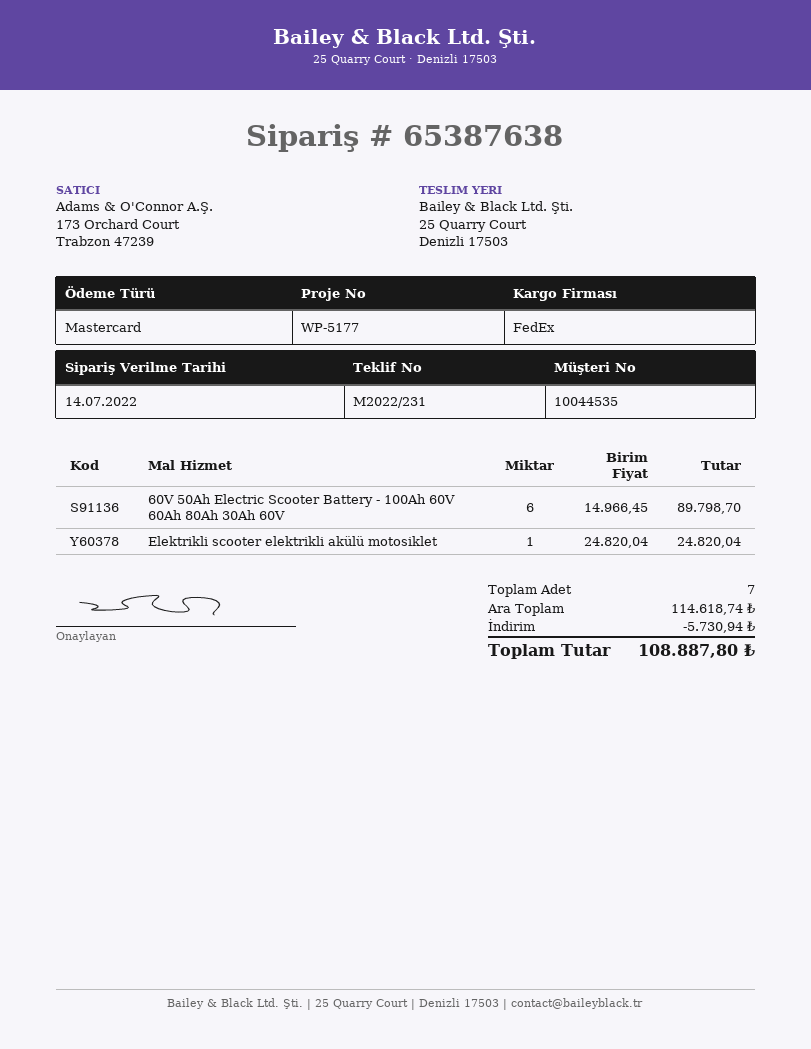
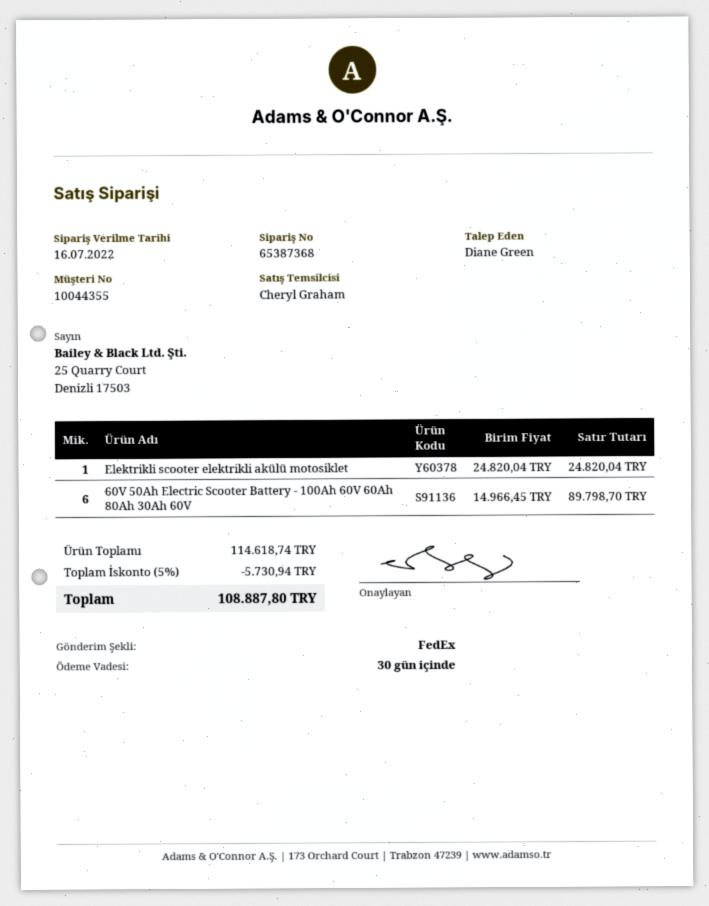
order number: 65387638 -> 65387368
order date: 2022-07-14 -> 2022-07-16
customer number: 10044535 -> 10044355

